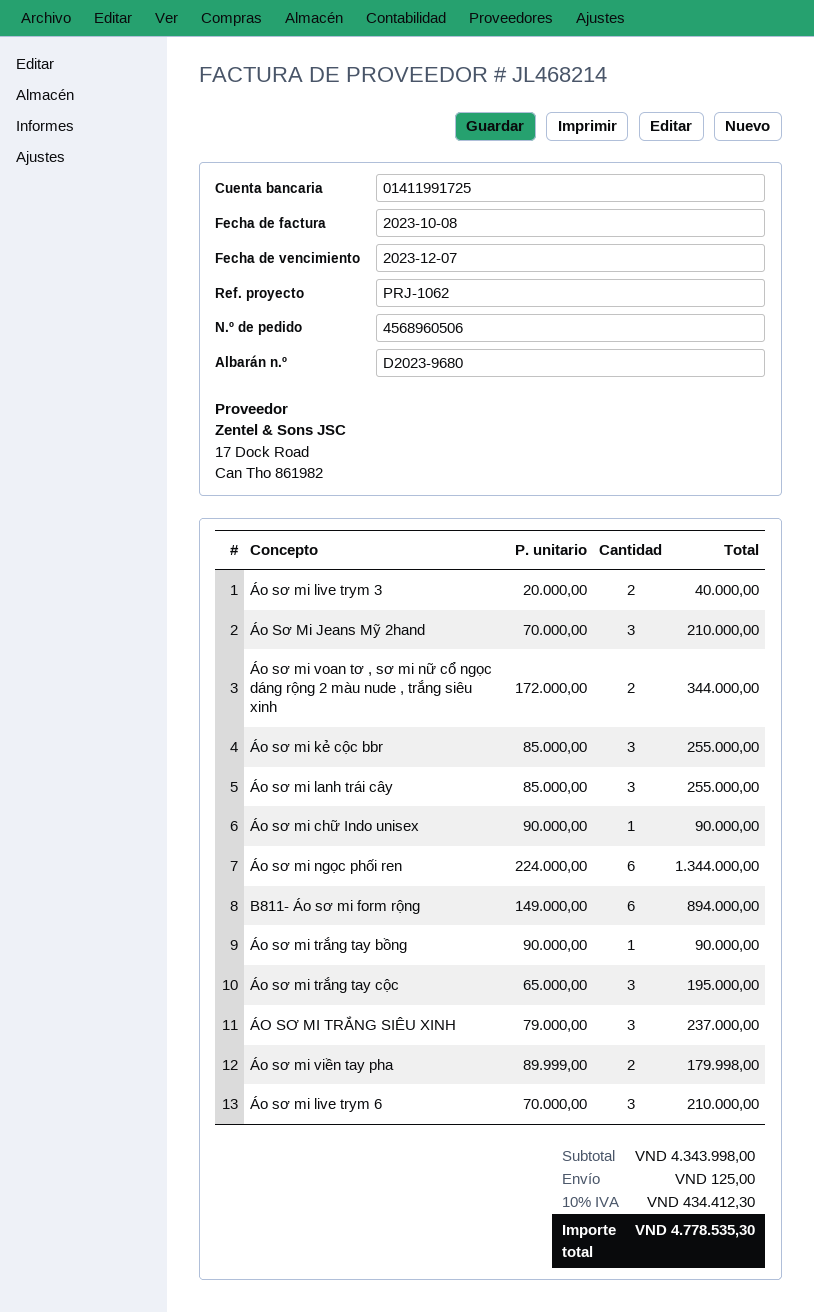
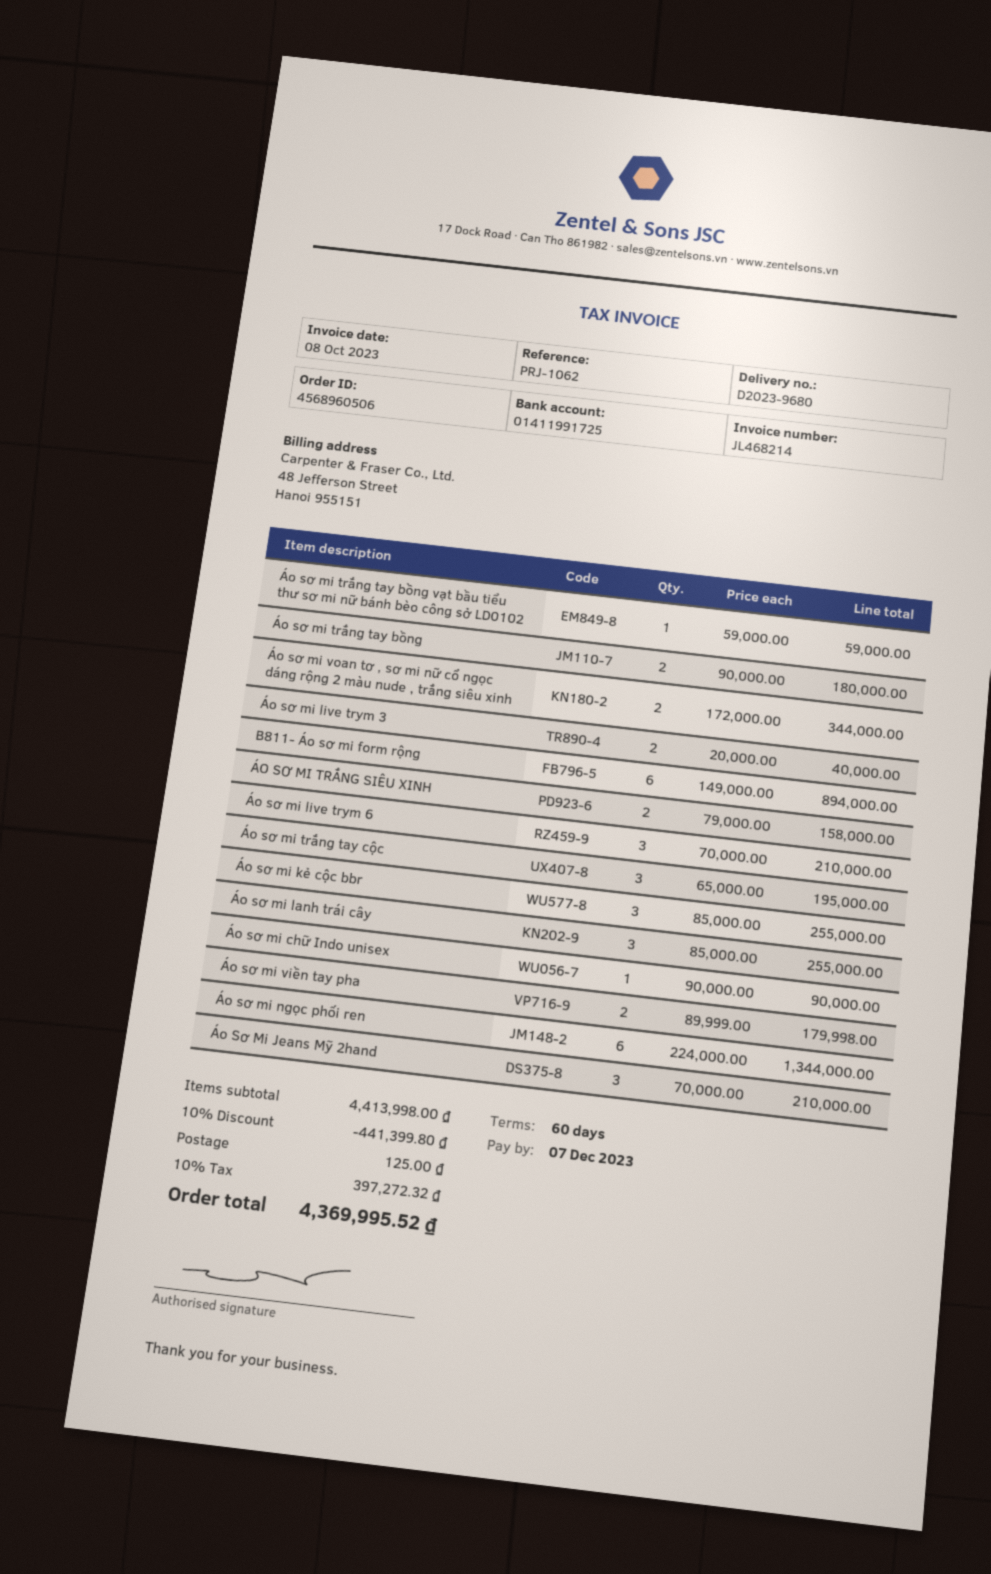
Áo sơ mi trắng tay bồng: 1 x 90000.00 = 90000.00 -> 2 x 90000.00 = 180000.00
ÁO SƠ MI TRẮNG SIÊU XINH: 3 x 79000.00 = 237000.00 -> 2 x 79000.00 = 158000.00
Áo sơ mi trắng tay bồng vạt bầu tiểu thư sơ mi nữ bánh bèo công sở LD0102: none -> 1 x 59000.00 = 59000.00
subtotal: 4343998.00 -> 4413998.00
discount: none -> 10% = 441399.80
tax: 10% = 434412.30 -> 10% = 397272.32
total: 4778535.30 -> 4369995.52

